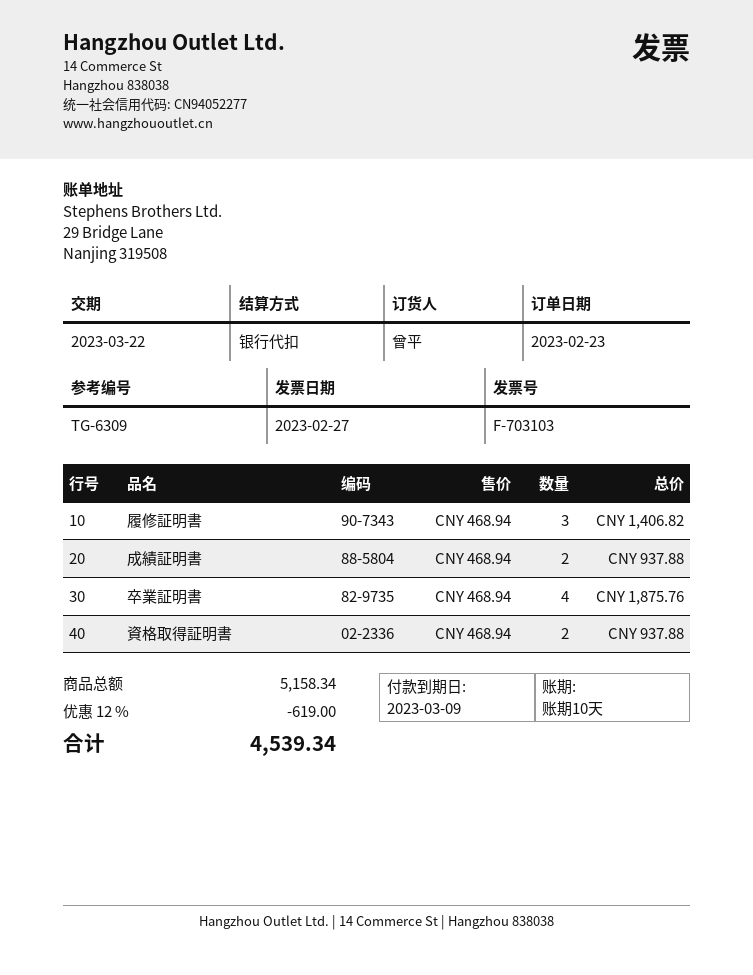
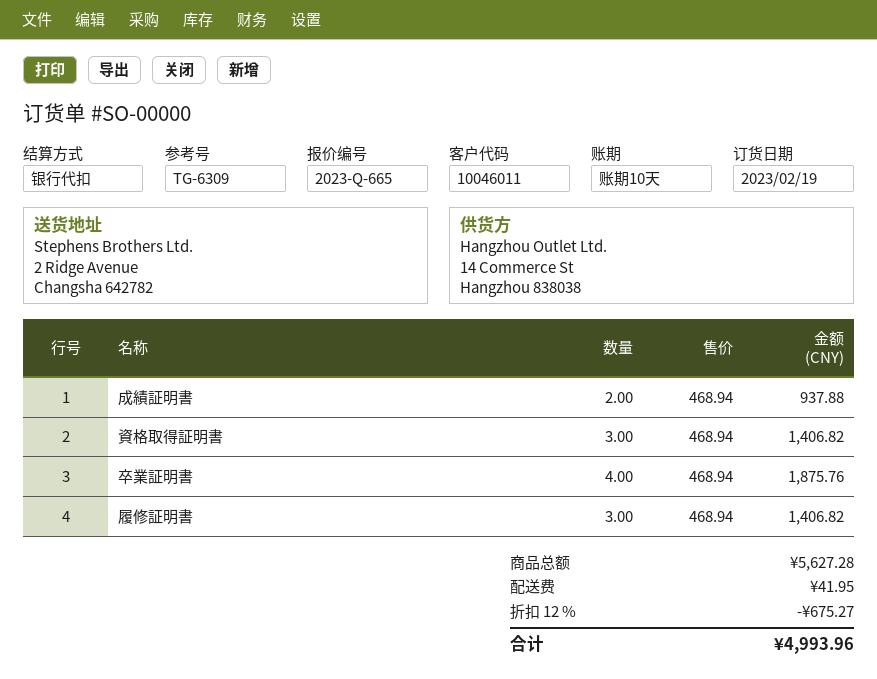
order date: 2023-02-23 -> 2023-02-19
資格取得証明書: 2 x 468.94 = 937.88 -> 3 x 468.94 = 1406.82
subtotal: 5158.34 -> 5627.28
discount: 12% = 619.00 -> 12% = 675.27
shipping: none -> 41.95
total: 4539.34 -> 4993.96

